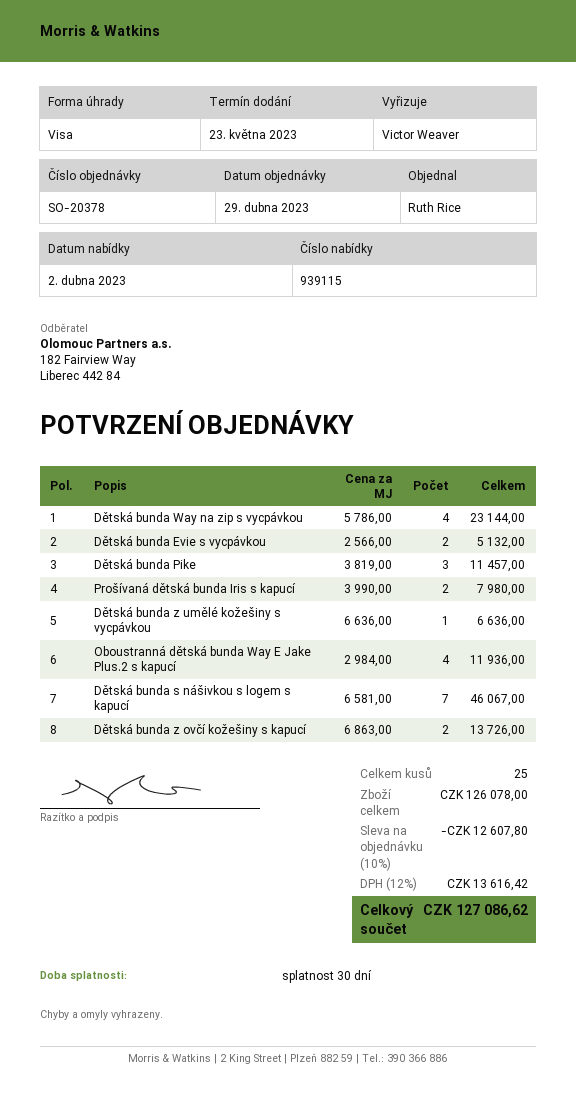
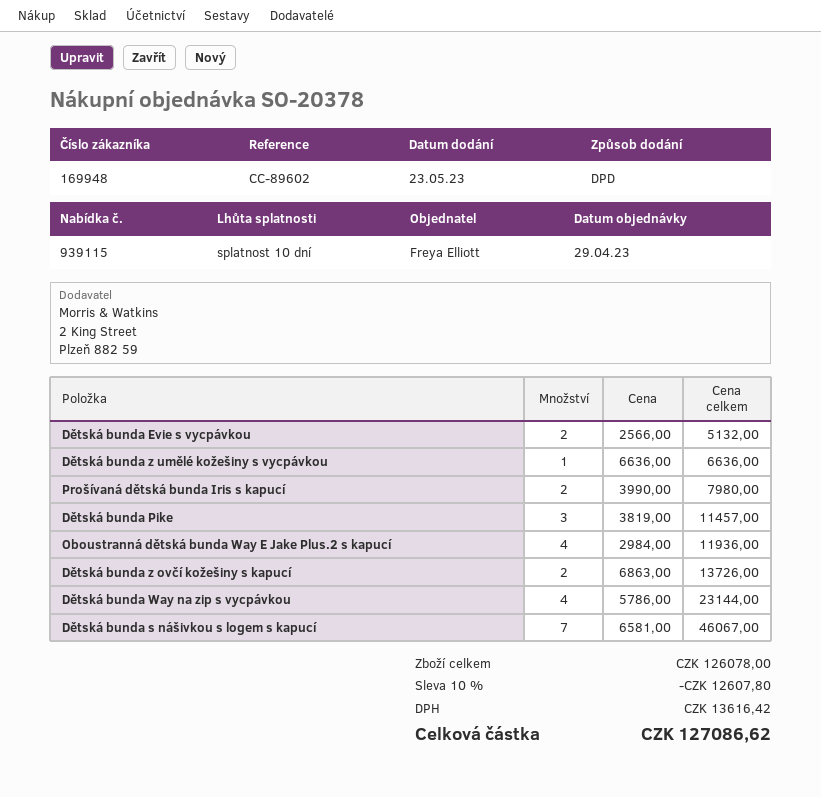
payment terms: 30 days -> 10 days
ordered by: Ruth Rice -> Freya Elliott

